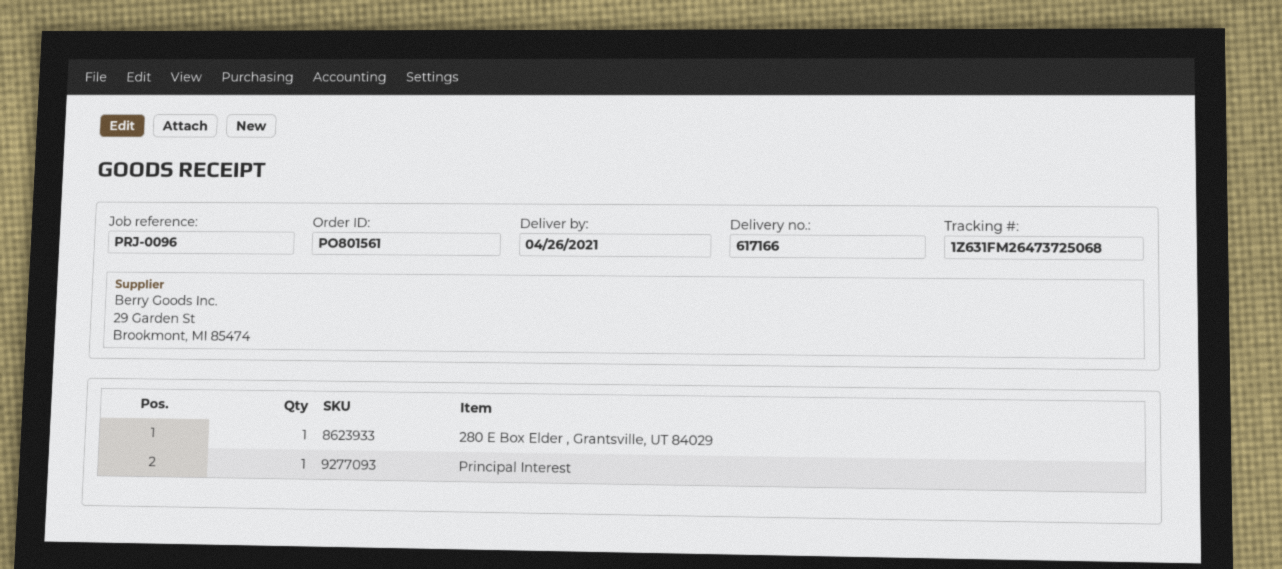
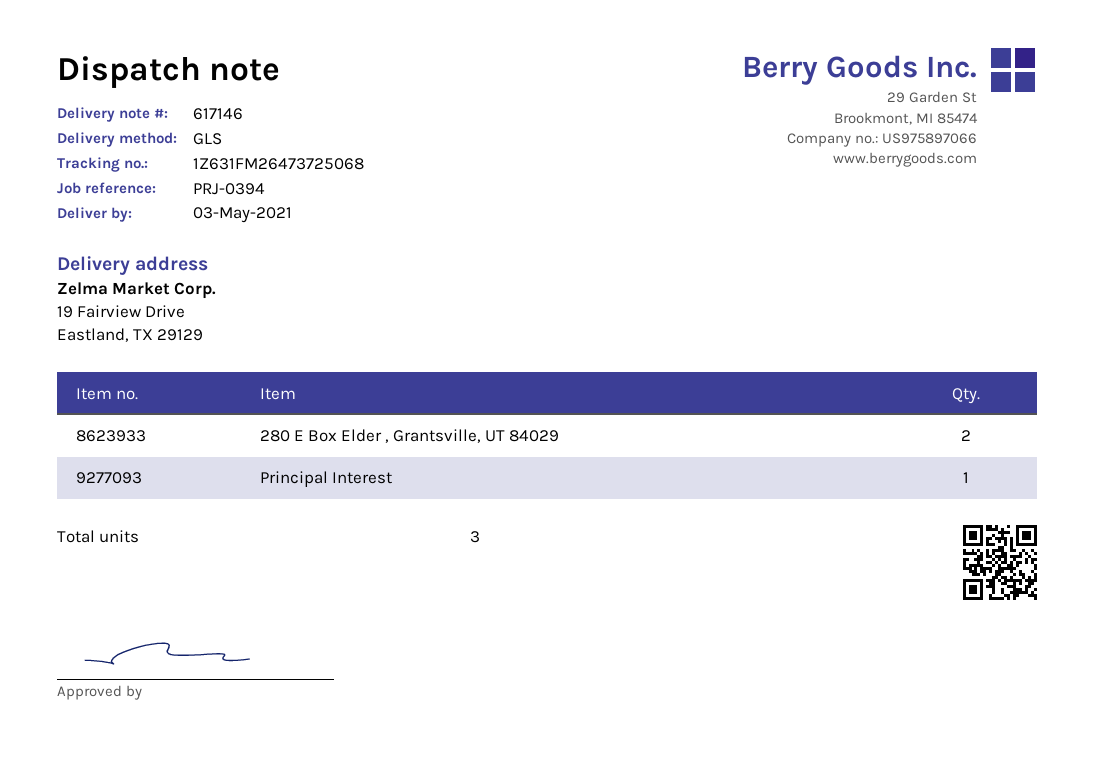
delivery note number: 617166 -> 617146
delivery date: 2021-04-26 -> 2021-05-03
reference: PRJ-0096 -> PRJ-0394
280 E Box Elder , Grantsville, UT 84029: 1 -> 2

